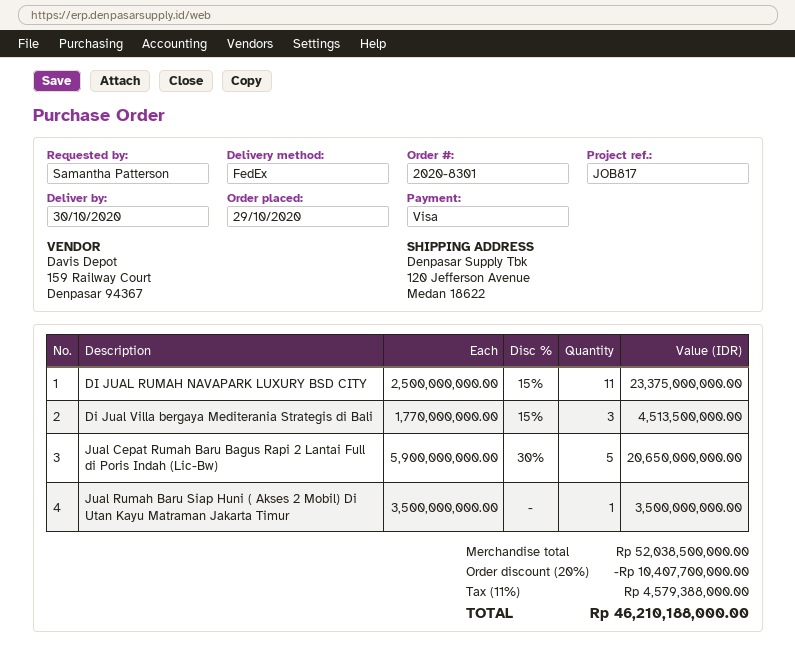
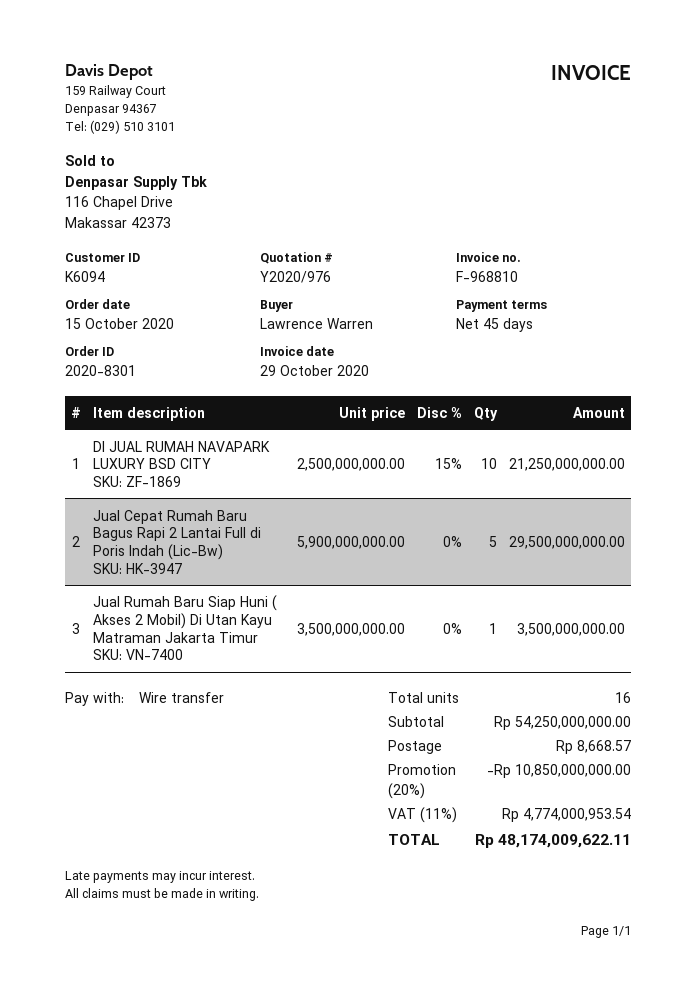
order date: 2020-10-29 -> 2020-10-15
ordered by: Samantha Patterson -> Lawrence Warren
payment method: Visa -> bank transfer
DI JUAL RUMAH NAVAPARK LUXURY BSD CITY: 11 x 2500000000.00 - 15% = 23375000000.00 -> 10 x 2500000000.00 - 15% = 21250000000.00
Di Jual Villa bergaya Mediterania Strategis di Bali: 3 x 1770000000.00 - 15% = 4513500000.00 -> none
Jual Cepat Rumah Baru Bagus Rapi 2 Lantai Full di Poris Indah (Lic-Bw): 5 x 5900000000.00 - 30% = 20650000000.00 -> 5 x 5900000000.00 = 29500000000.00
subtotal: 52038500000.00 -> 54250000000.00
discount: 20% = 10407700000.00 -> 20% = 10850000000.00
shipping: none -> 8668.57
tax: 11% = 4579388000.00 -> 11% = 4774000953.54
total: 46210188000.00 -> 48174009622.11

